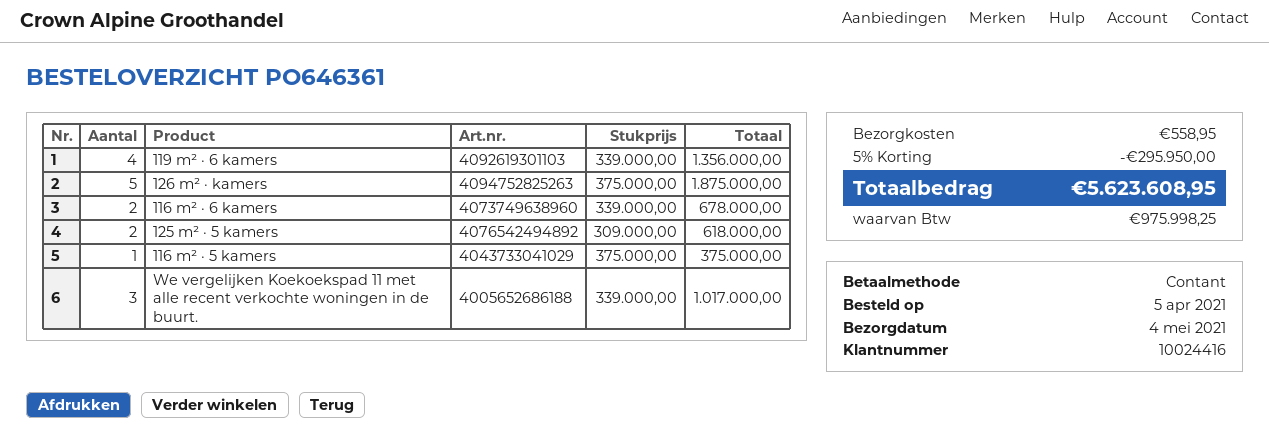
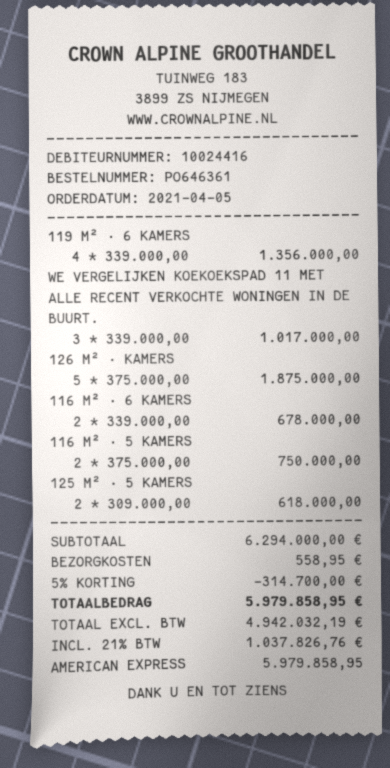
payment method: cash -> American Express
116 m² · 5 kamers: 1 x 375000.00 = 375000.00 -> 2 x 375000.00 = 750000.00
discount: 5% = 295950.00 -> 5% = 314700.00
tax: 975998.25 -> 1037826.76
total: 5623608.95 -> 5979858.95

